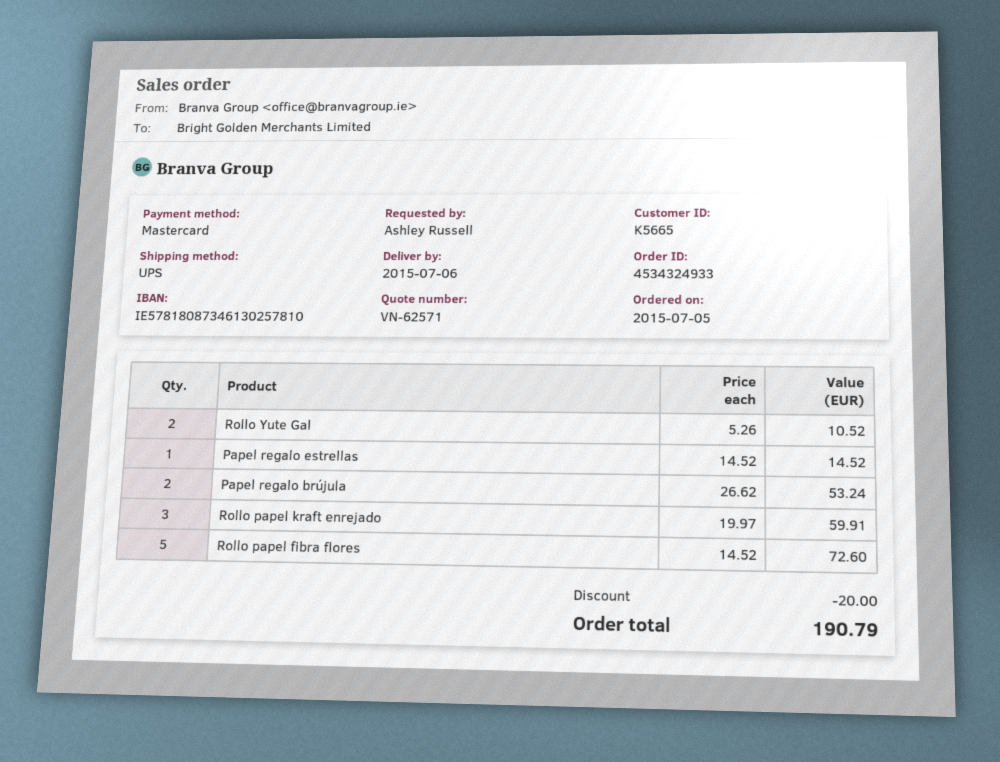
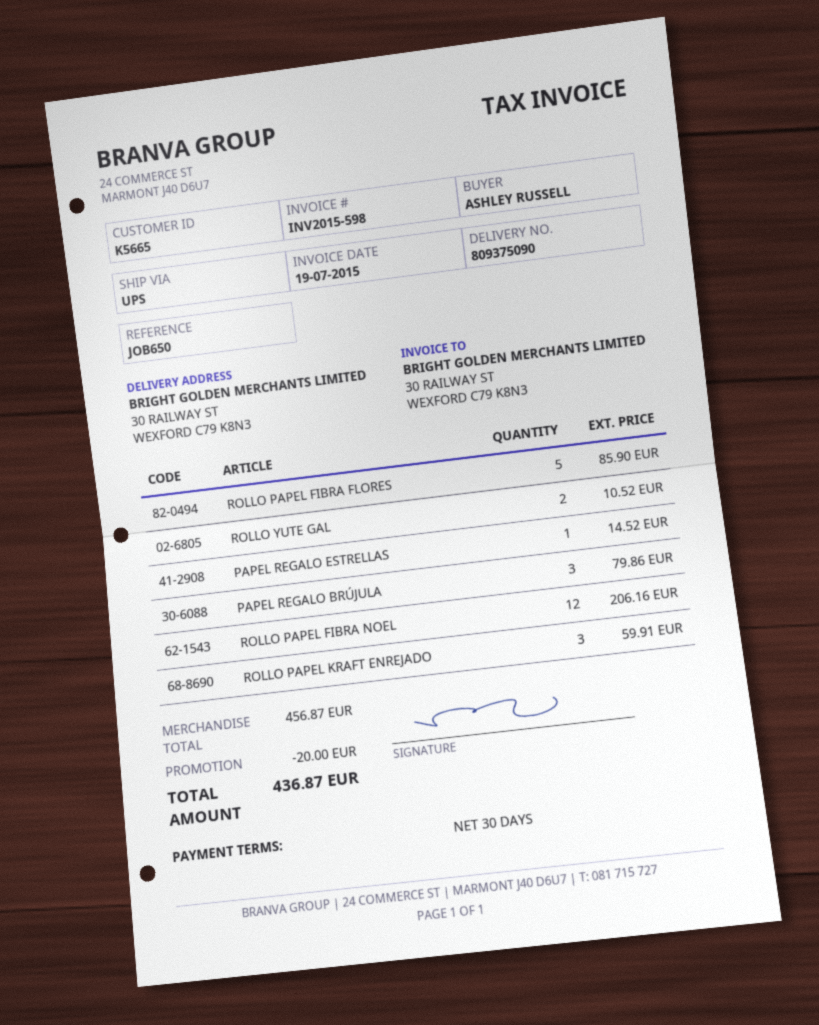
Papel regalo brújula: 2 for 53.24 -> 3 for 79.86
Rollo papel fibra flores: 5 for 72.60 -> 5 for 85.90
ROLLO PAPEL FIBRA NOEL: none -> 12 for 206.16
total: 190.79 -> 436.87

